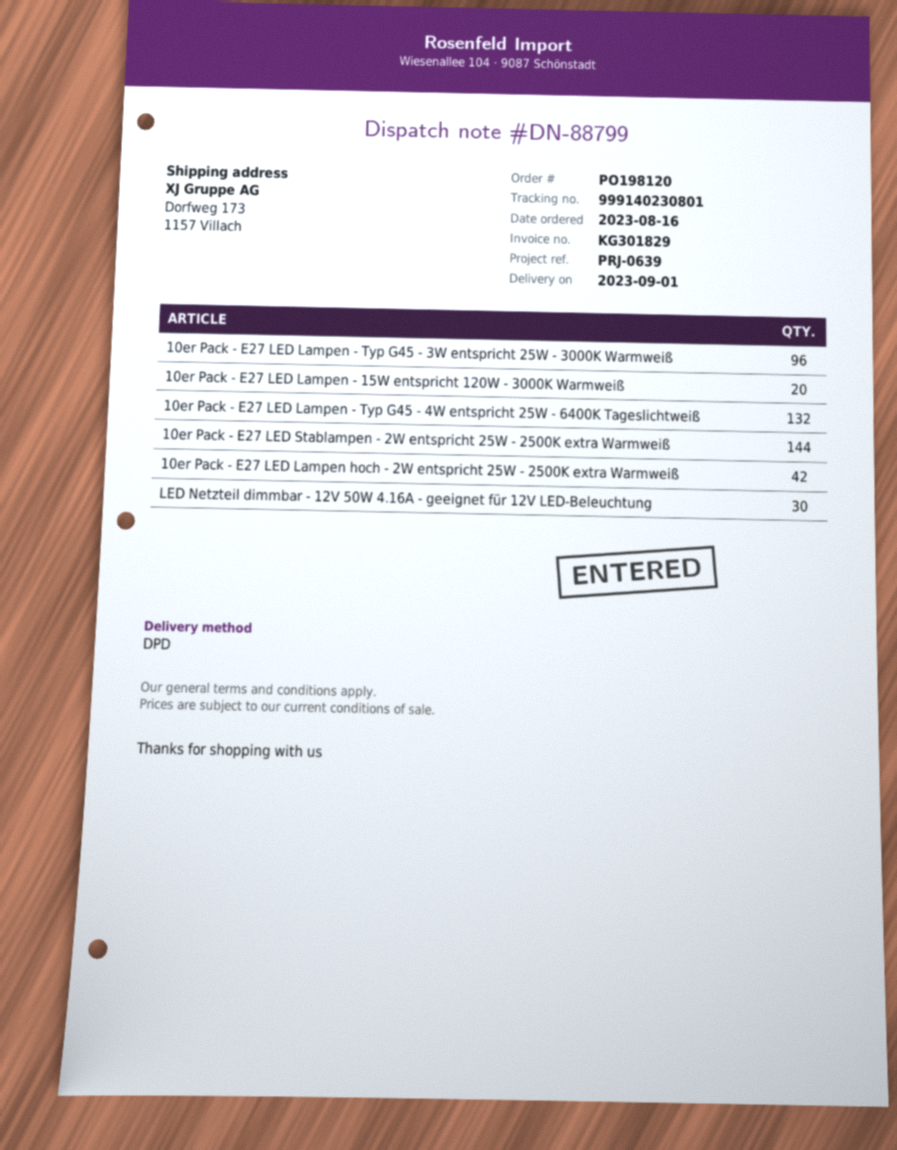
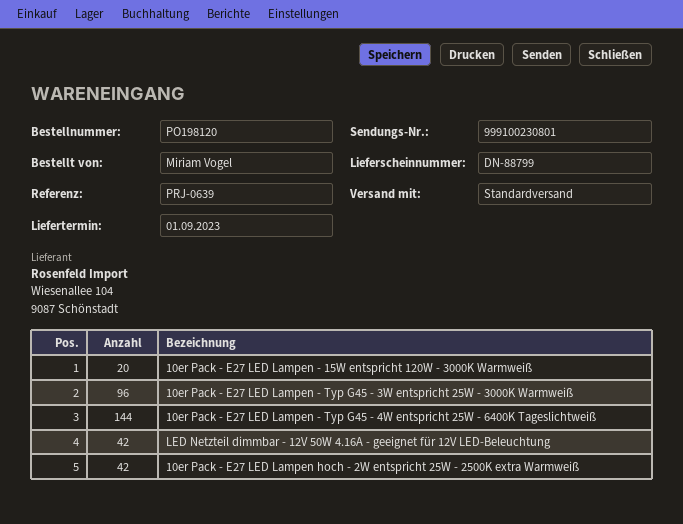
shipping method: DPD -> standard
tracking number: 999140230801 -> 999100230801
10er Pack - E27 LED Lampen - Typ G45 - 4W entspricht 25W - 6400K Tageslichtweiß: 132 -> 144
10er Pack - E27 LED Stablampen - 2W entspricht 25W - 2500K extra Warmweiß: 144 -> none
LED Netzteil dimmbar - 12V 50W 4.16A - geeignet für 12V LED-Beleuchtung: 30 -> 42

